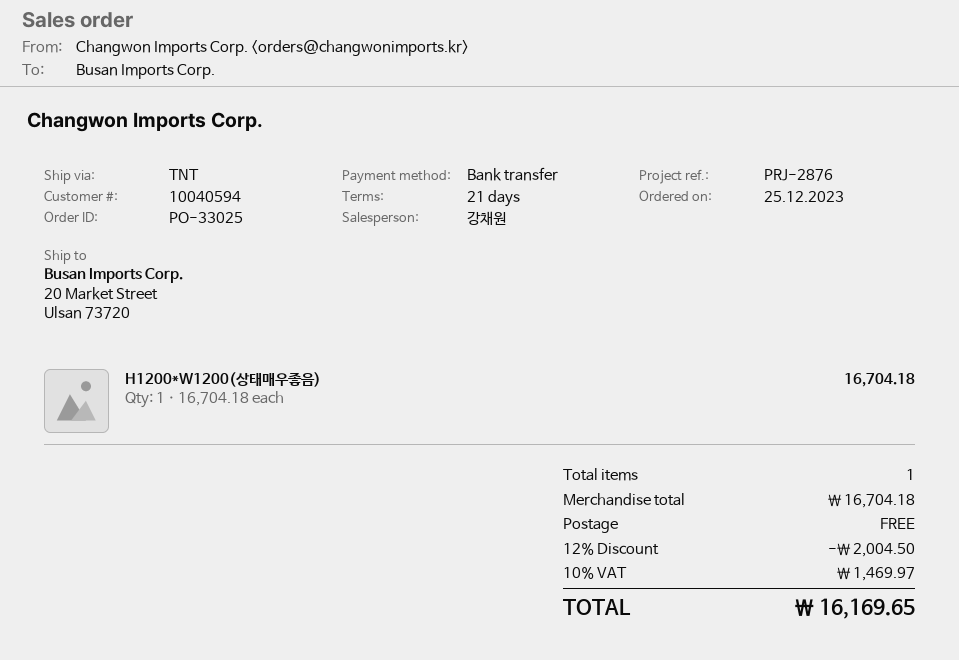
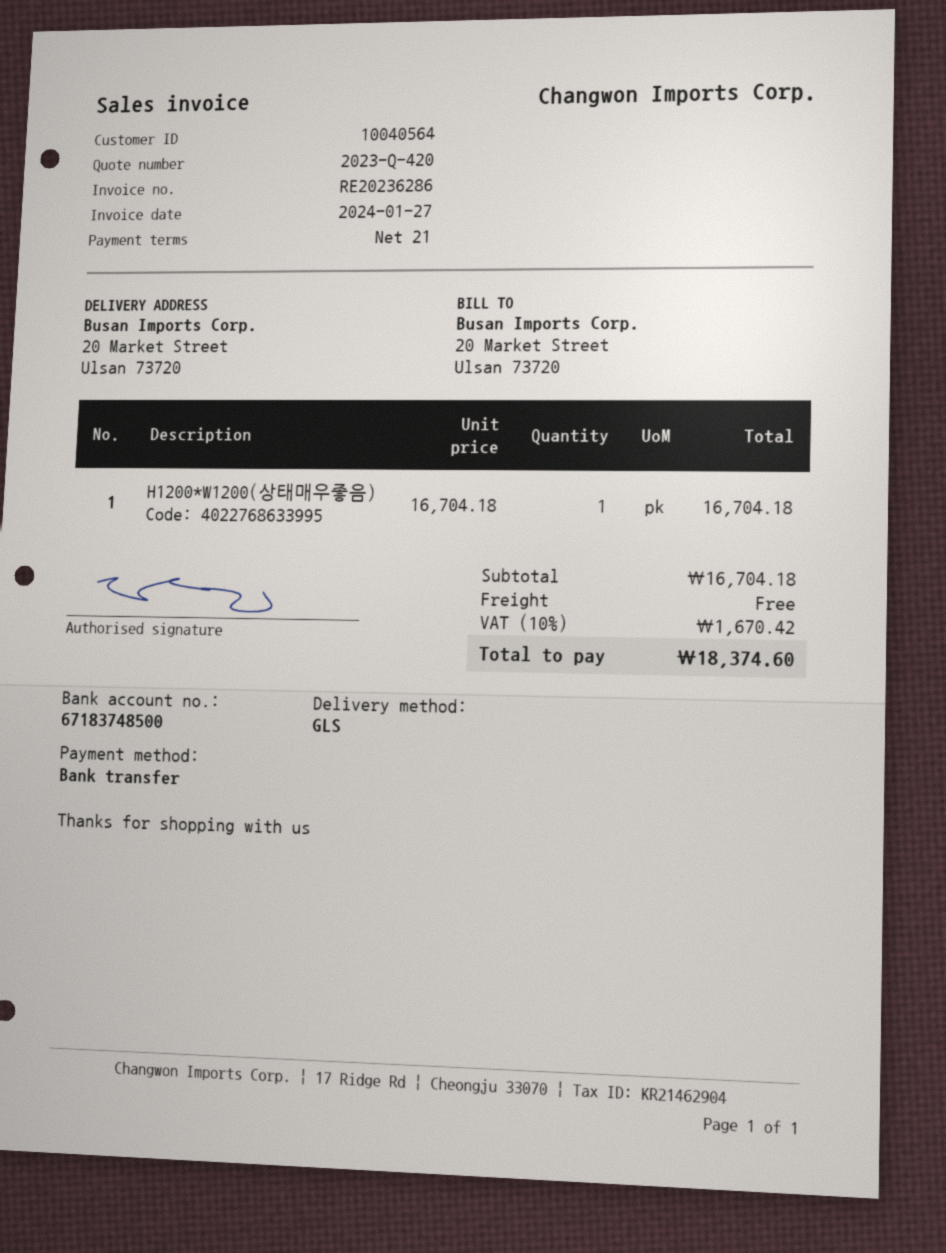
customer number: 10040594 -> 10040564
shipping method: TNT -> GLS
discount: 12% = 2004.50 -> none
tax: 10% = 1469.97 -> 10% = 1670.42
total: 16169.65 -> 18374.60

